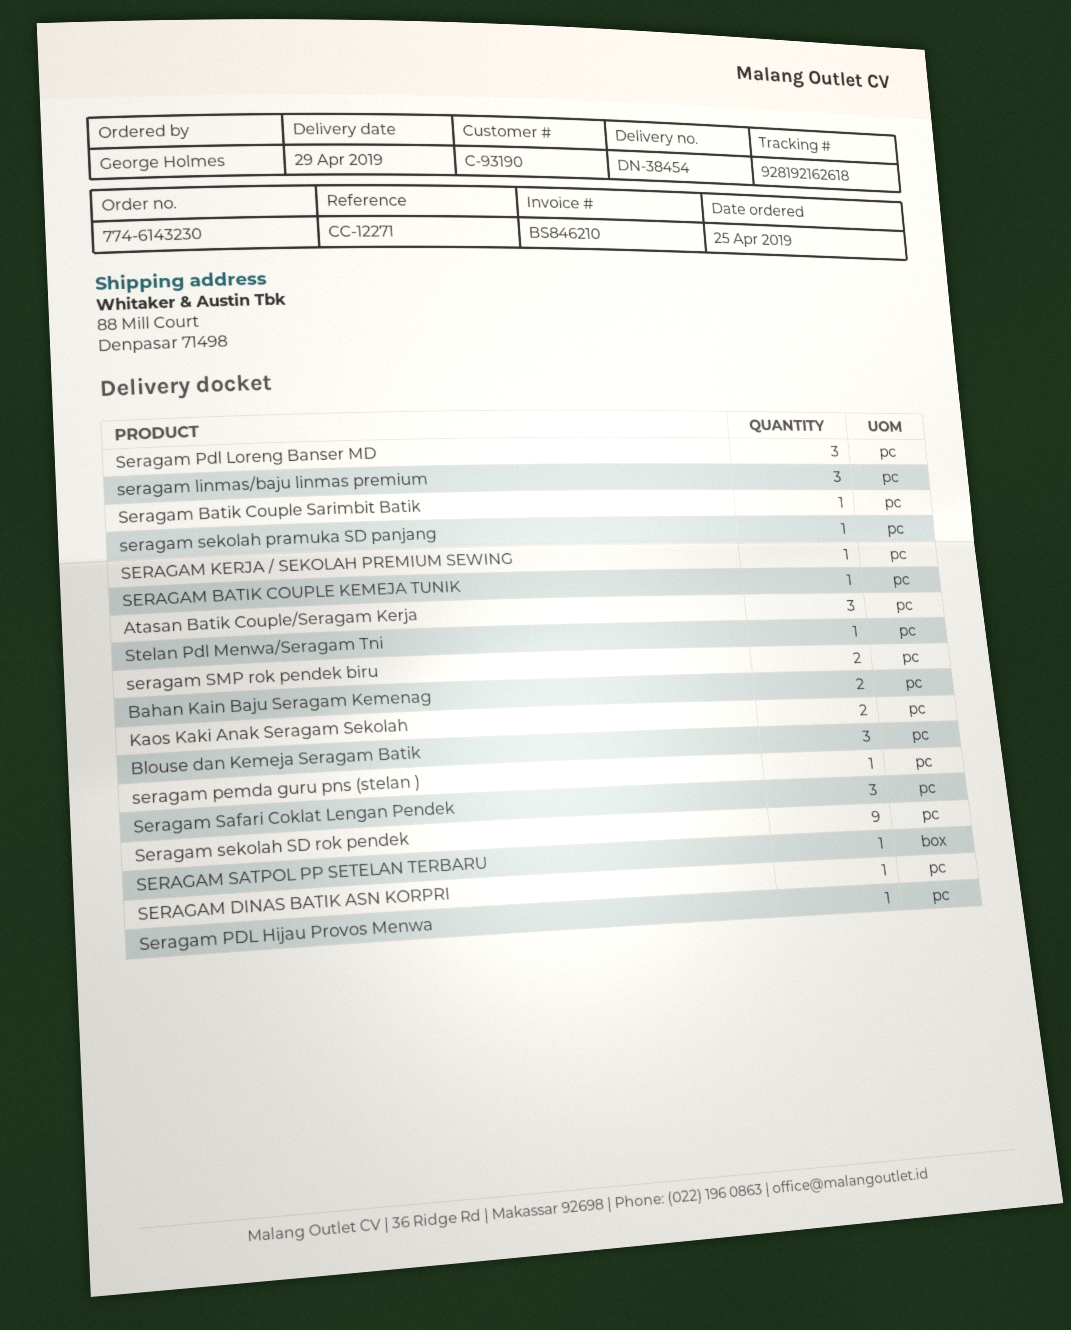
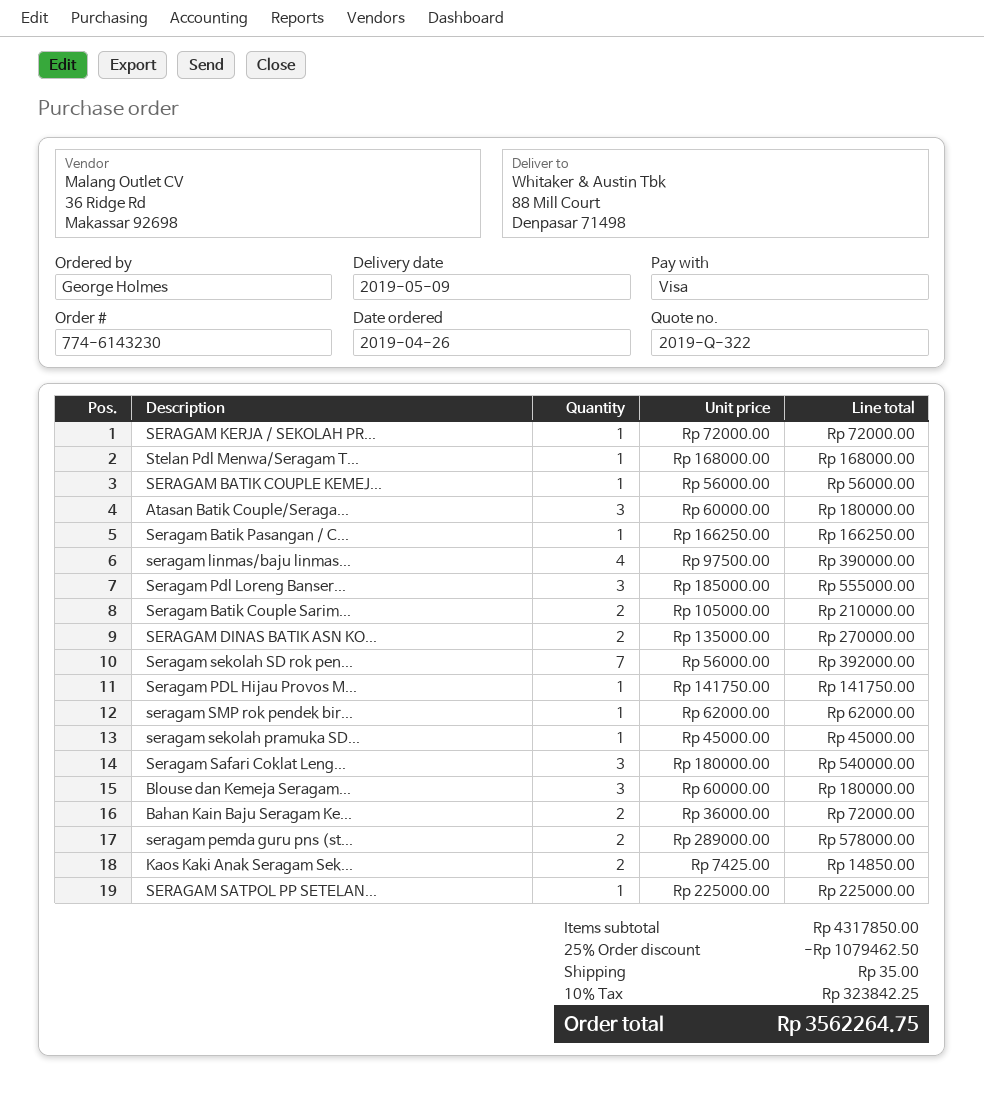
order date: 2019-04-25 -> 2019-04-26
delivery date: 2019-04-29 -> 2019-05-09
seragam linmas/baju linmas premium: 3 -> 4
Seragam Batik Couple Sarimbit Batik: 1 -> 2
seragam SMP rok pendek biru: 2 -> 1
seragam pemda guru pns (stelan ): 1 -> 2
Seragam sekolah SD rok pendek: 9 -> 7
SERAGAM DINAS BATIK ASN KORPRI: 1 -> 2
Seragam Batik Pasangan / C...: none -> 1

